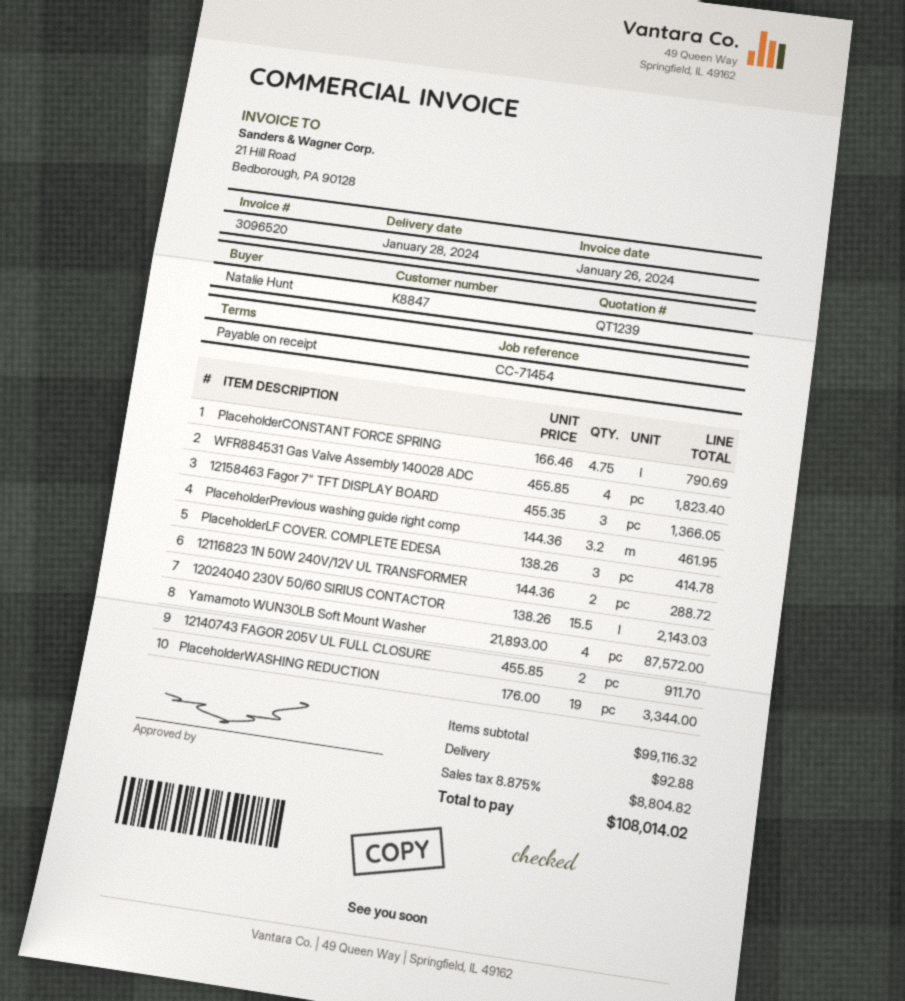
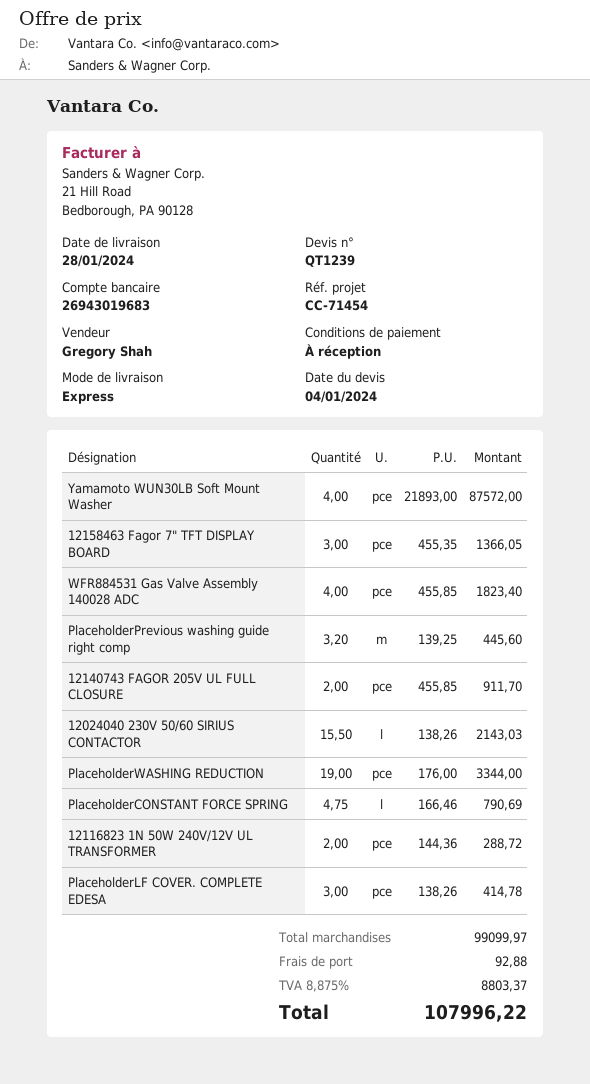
PlaceholderPrevious washing guide right comp: 3.2 x 144.36 = 461.95 -> 3.2 x 139.25 = 445.60
subtotal: 99116.32 -> 99099.97
tax: 8.875% = 8804.82 -> 8.875% = 8803.37
total: 108014.02 -> 107996.22

